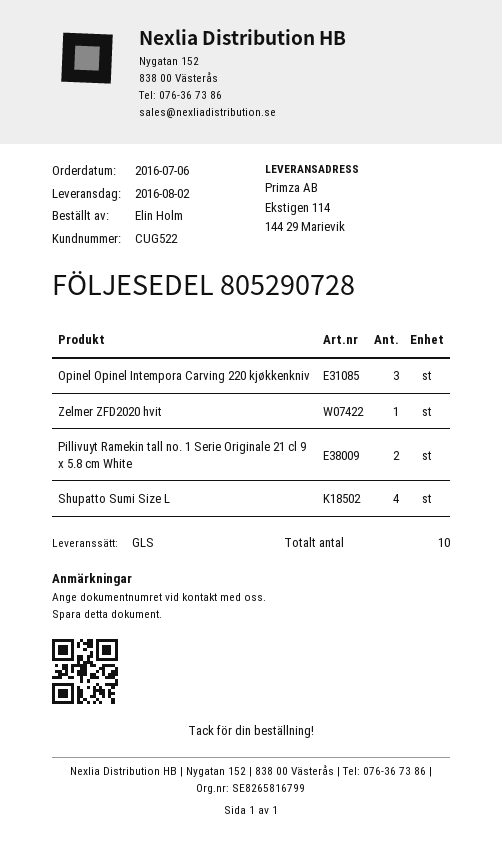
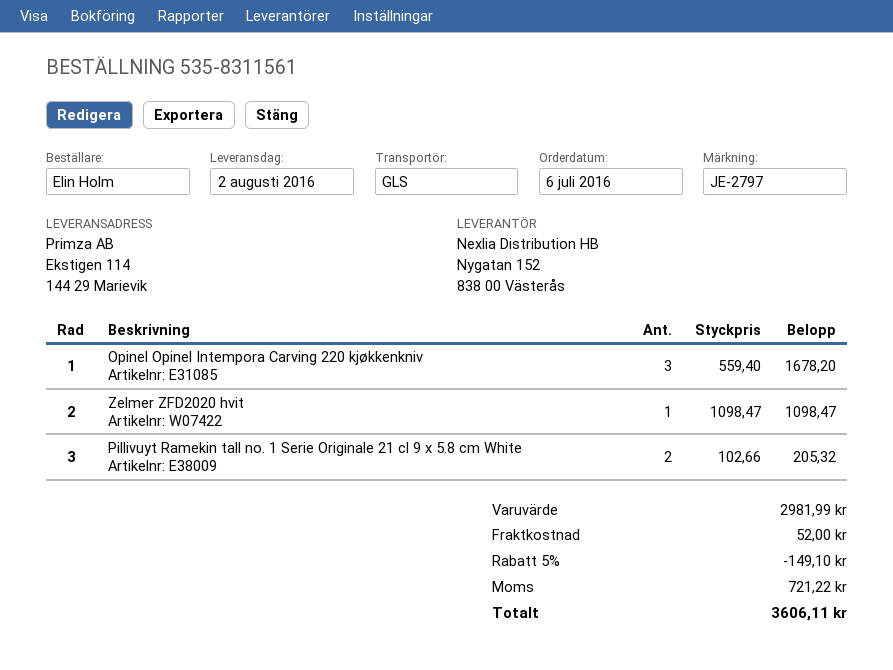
Shupatto Sumi Size L: 4 -> none

